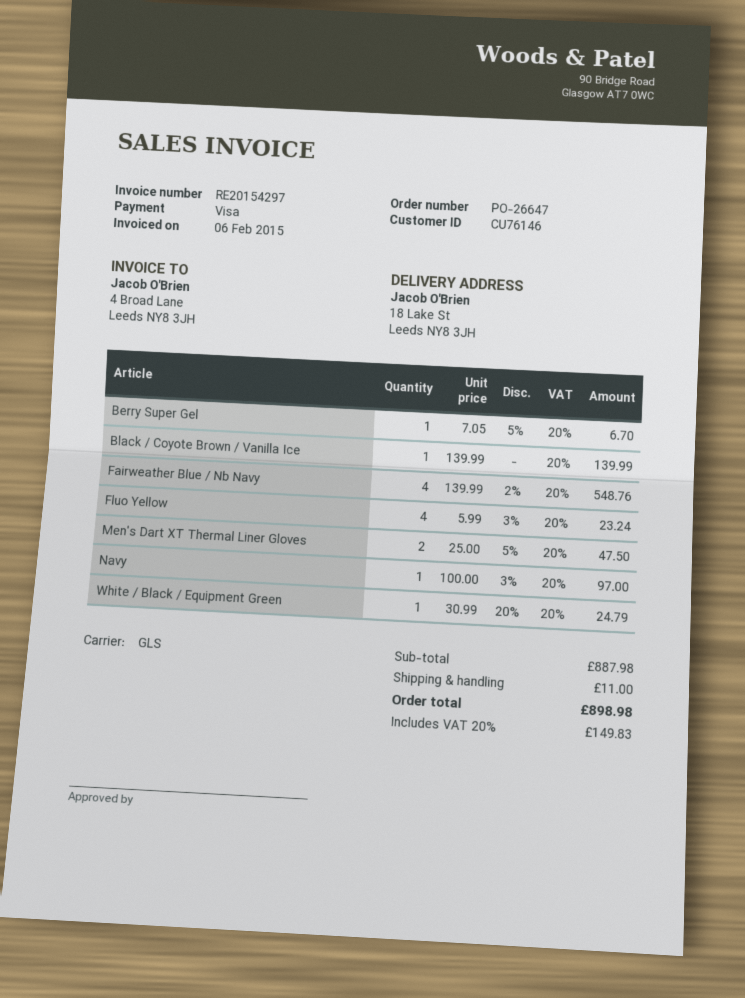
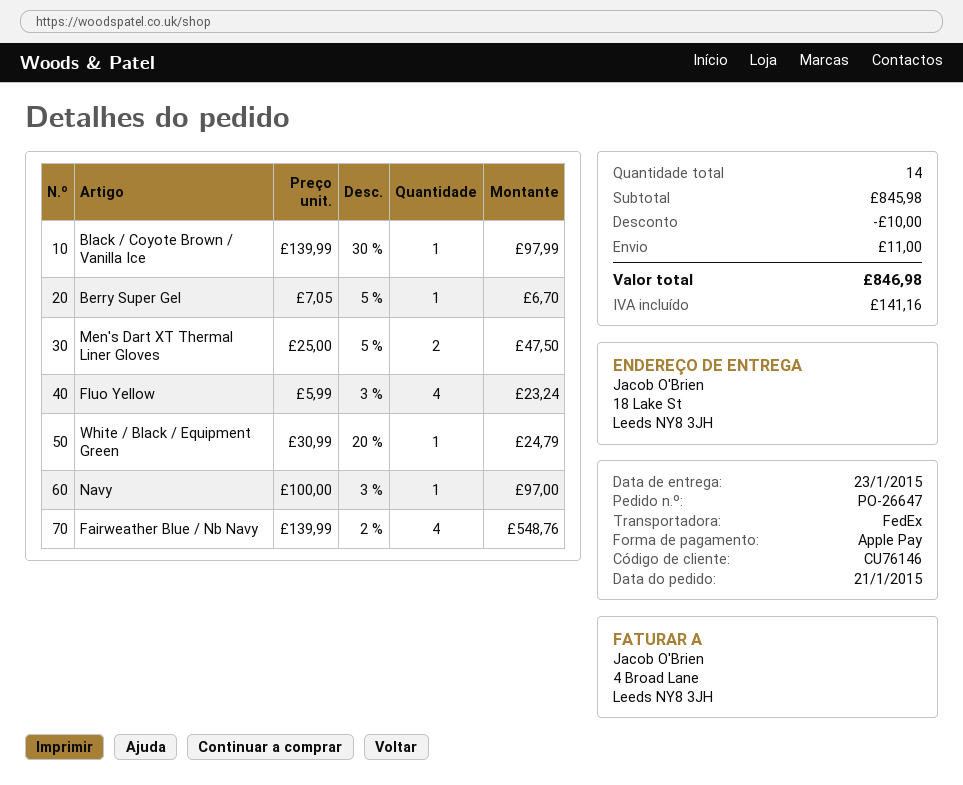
payment method: Visa -> Apple Pay
shipping method: GLS -> FedEx
Black / Coyote Brown / Vanilla Ice: 1 x 139.99 = 139.99 -> 1 x 139.99 - 30% = 97.99
subtotal: 887.98 -> 845.98
discount: none -> 10.00
tax: 149.83 -> 141.16
total: 898.98 -> 846.98

